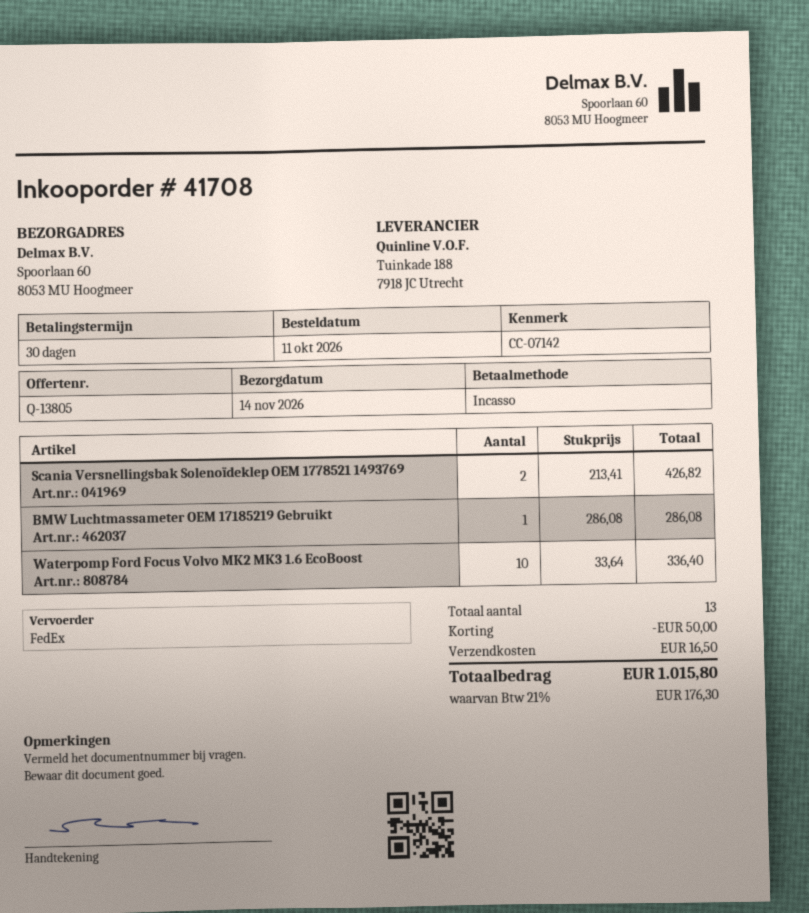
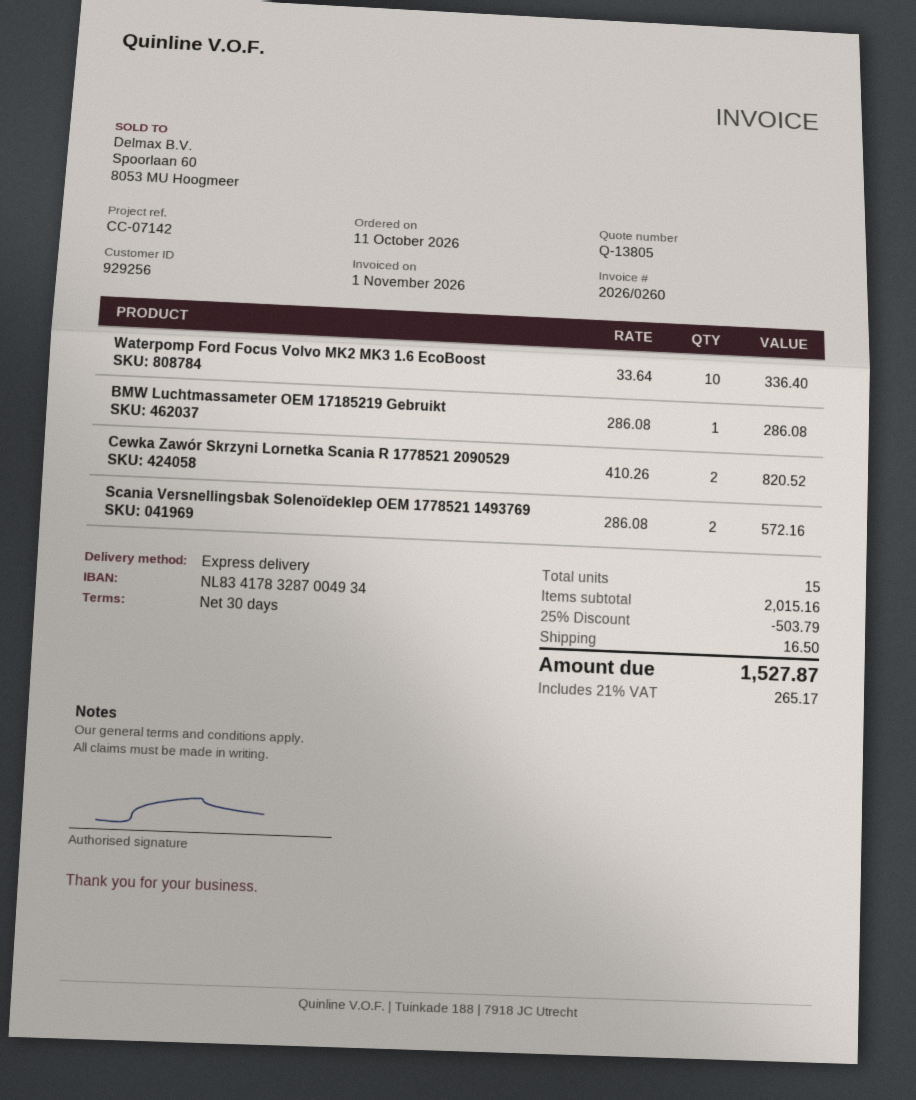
shipping method: FedEx -> express
Scania Versnellingsbak Solenoïdeklep OEM 1778521 1493769: 2 x 213.41 = 426.82 -> 2 x 286.08 = 572.16
Cewka Zawór Skrzyni Lornetka Scania R 1778521 2090529: none -> 2 x 410.26 = 820.52
total quantity: 13 -> 15
discount: 50.00 -> 503.79
tax: 21% = 176.30 -> 21% = 265.17
total: 1015.80 -> 1527.87

